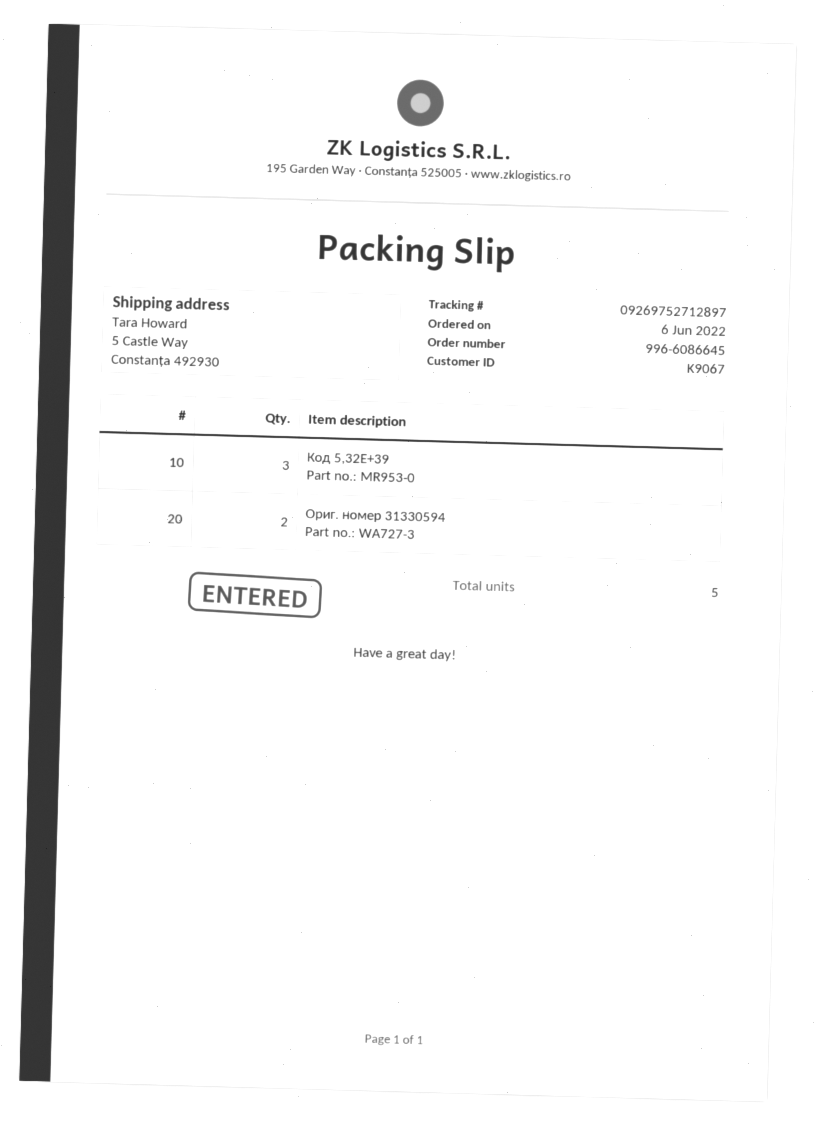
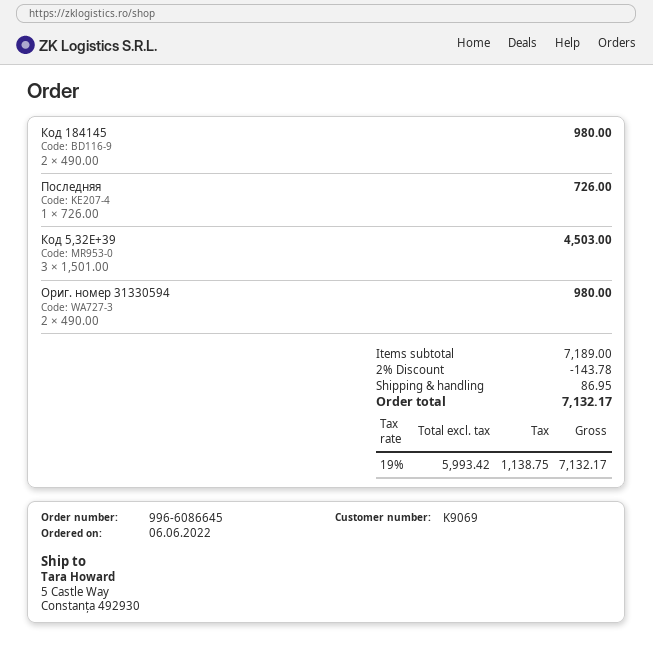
customer number: K9067 -> K9069
Код 184145: none -> 2
Последняя: none -> 1

